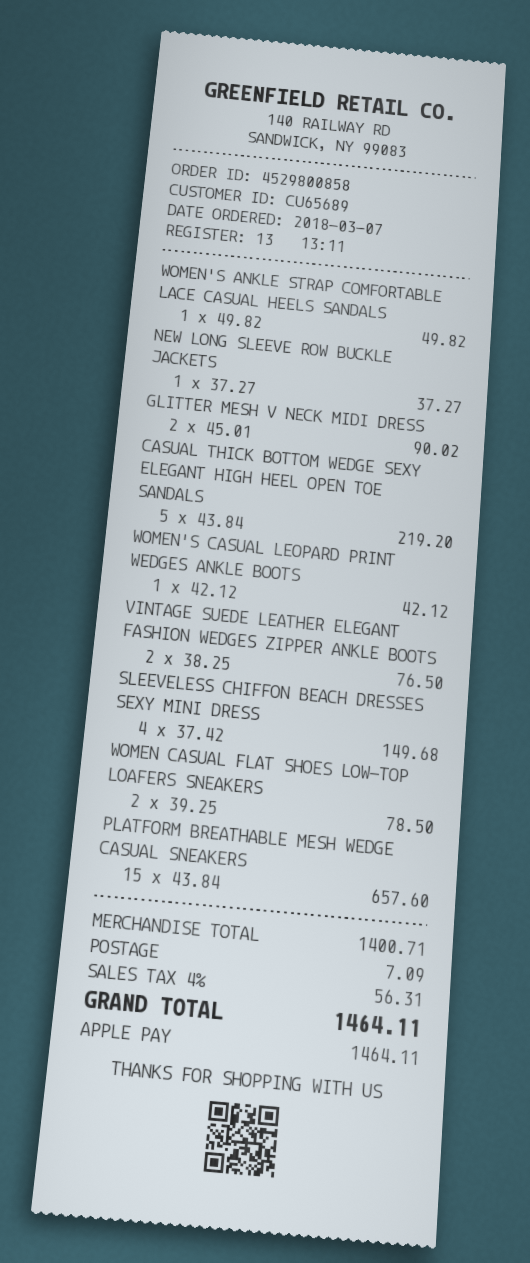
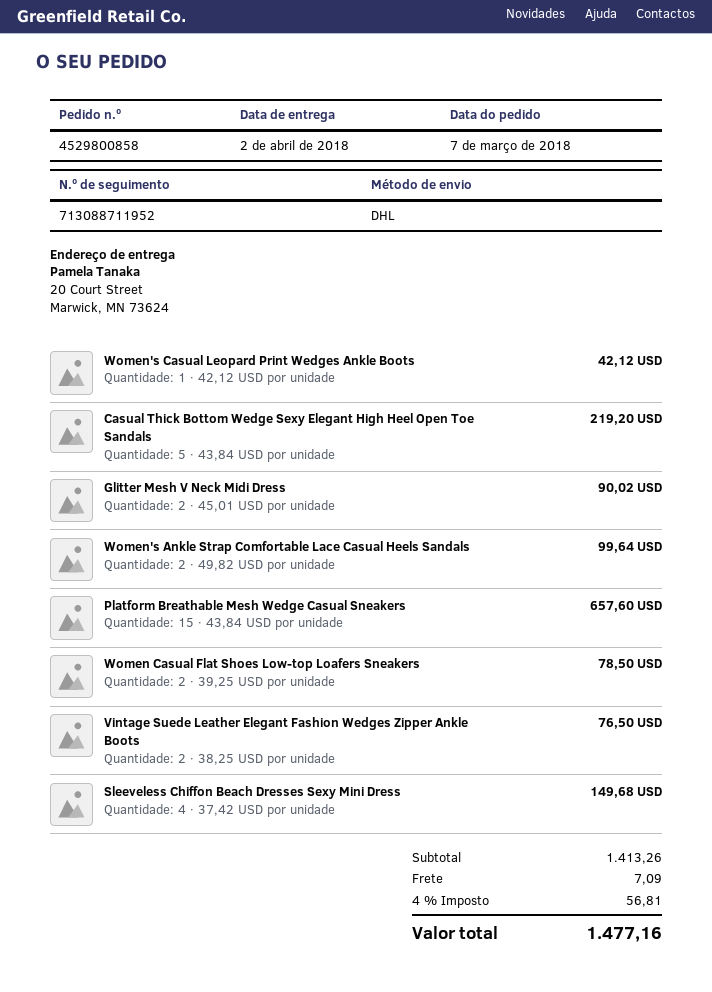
WOMEN'S ANKLE STRAP COMFORTABLE LACE CASUAL HEELS SANDALS: 1 x 49.82 = 49.82 -> 2 x 49.82 = 99.64
NEW LONG SLEEVE ROW BUCKLE JACKETS: 1 x 37.27 = 37.27 -> none
subtotal: 1400.71 -> 1413.26
tax: 4% = 56.31 -> 4% = 56.81
total: 1464.11 -> 1477.16

